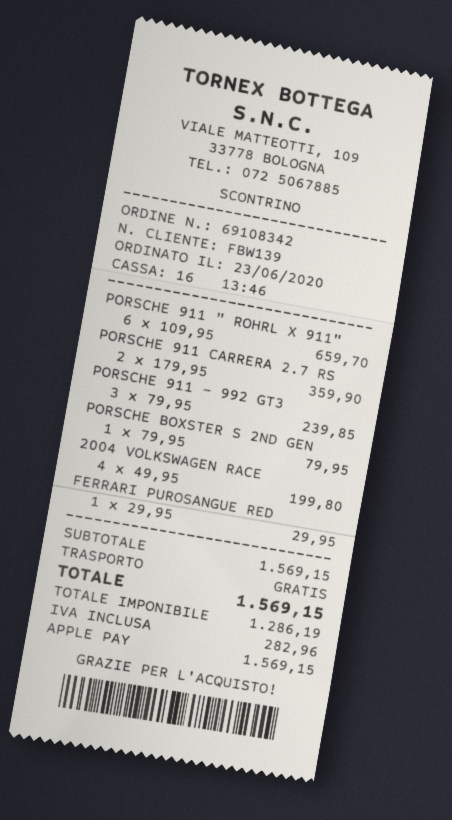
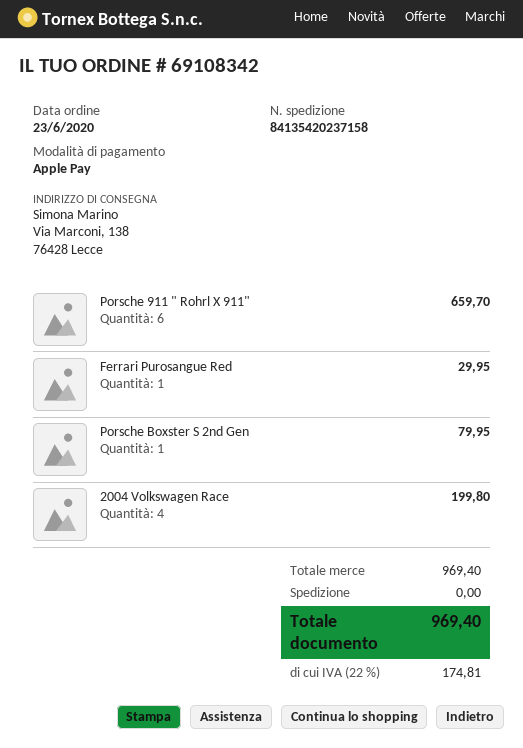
PORSCHE 911 CARRERA 2.7 RS: 2 for 359.90 -> none
PORSCHE 911 - 992 GT3: 3 for 239.85 -> none
subtotal: 1569.15 -> 969.40
tax: 282.96 -> 174.81
total: 1569.15 -> 969.40

